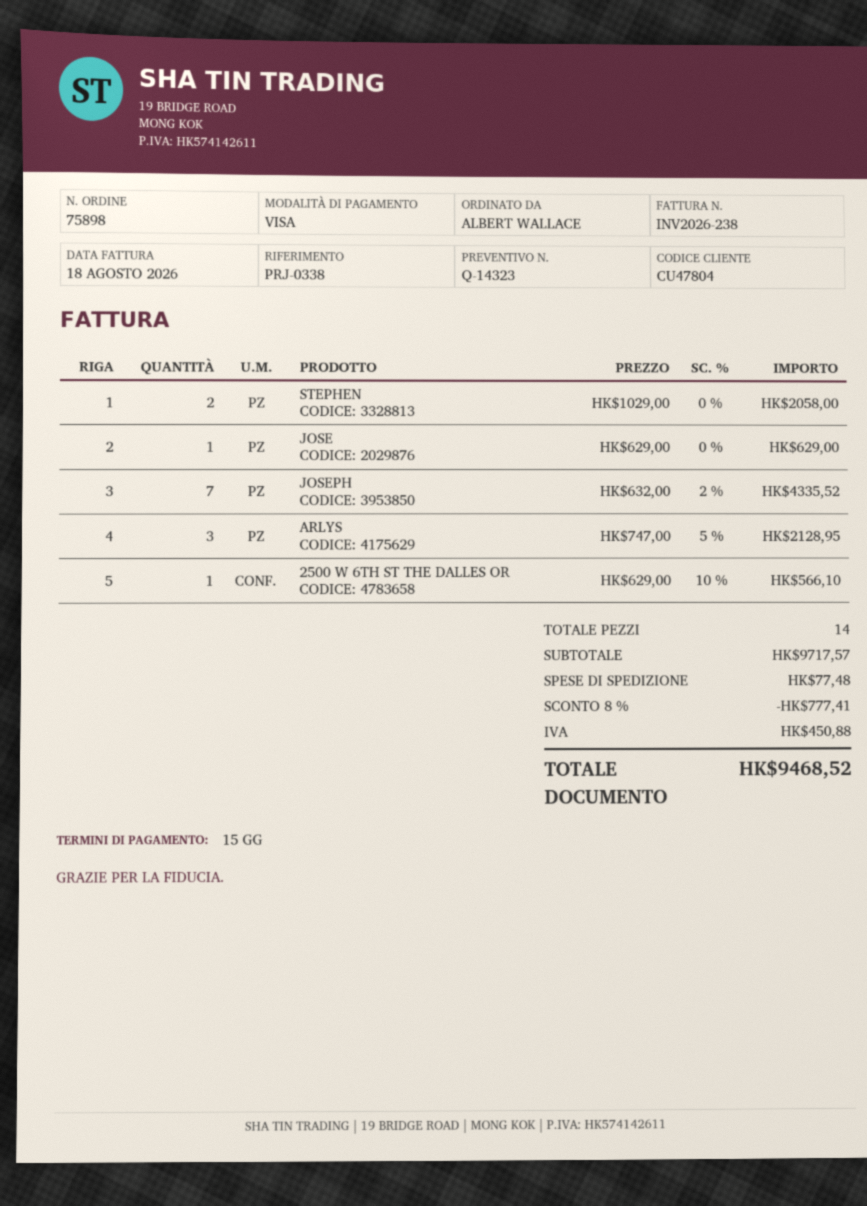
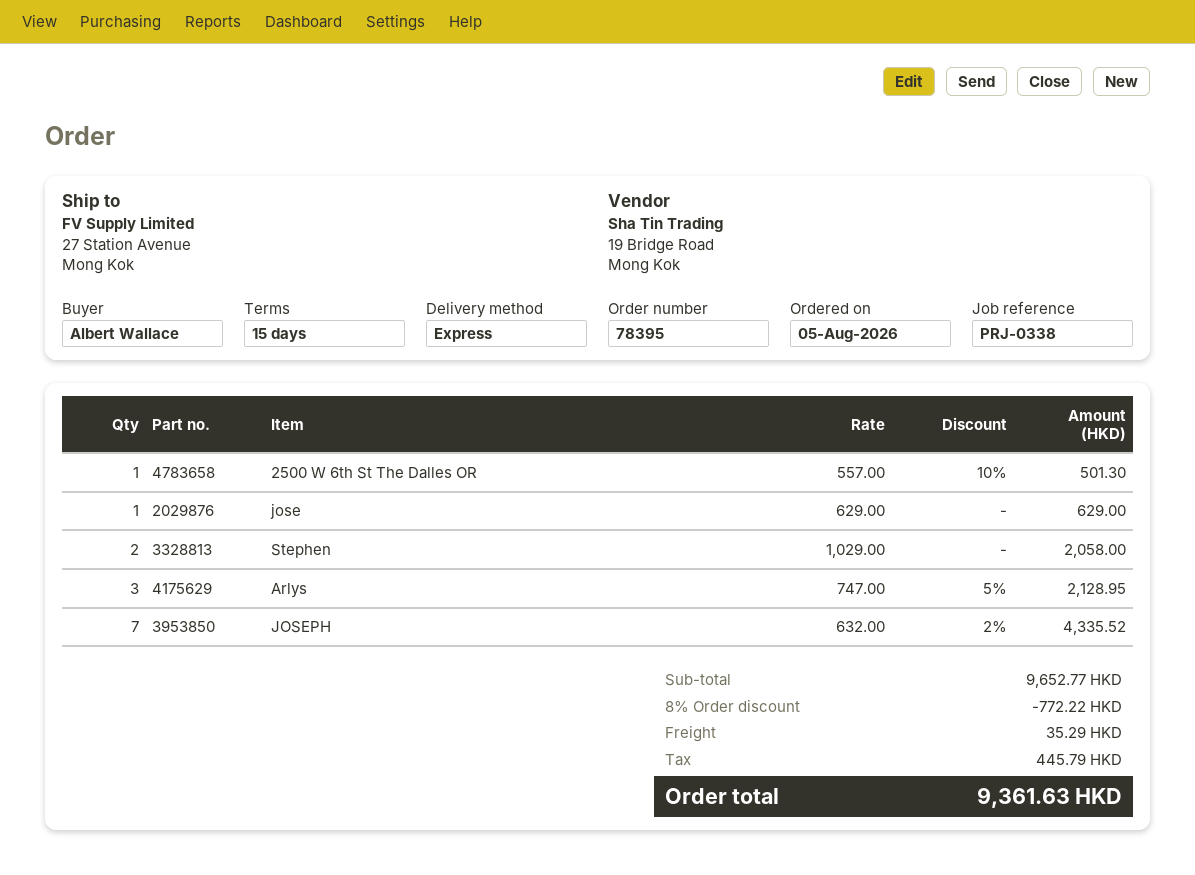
order number: 75898 -> 78395
2500 W 6TH ST THE DALLES OR: 1 x 629.00 - 10% = 566.10 -> 1 x 557.00 - 10% = 501.30
subtotal: 9717.57 -> 9652.77
discount: 8% = 777.41 -> 8% = 772.22
shipping: 77.48 -> 35.29
tax: 450.88 -> 445.79
total: 9468.52 -> 9361.63

